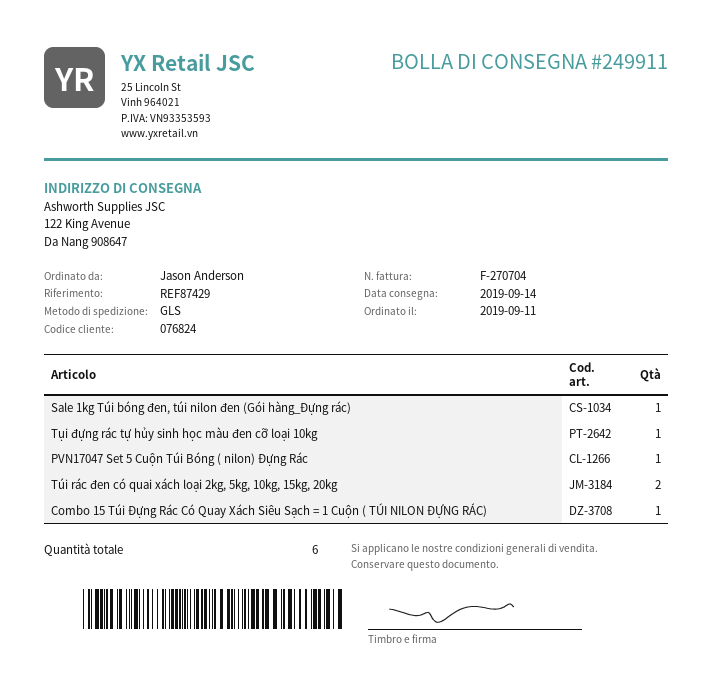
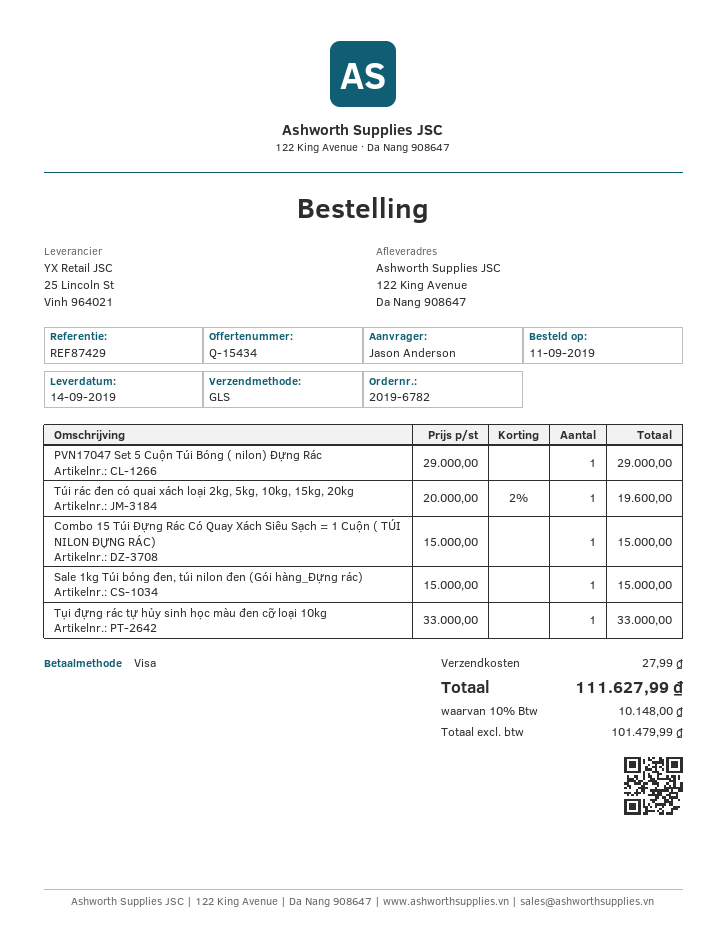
Túi rác đen có quai xách loại 2kg, 5kg, 10kg, 15kg, 20kg: 2 -> 1

